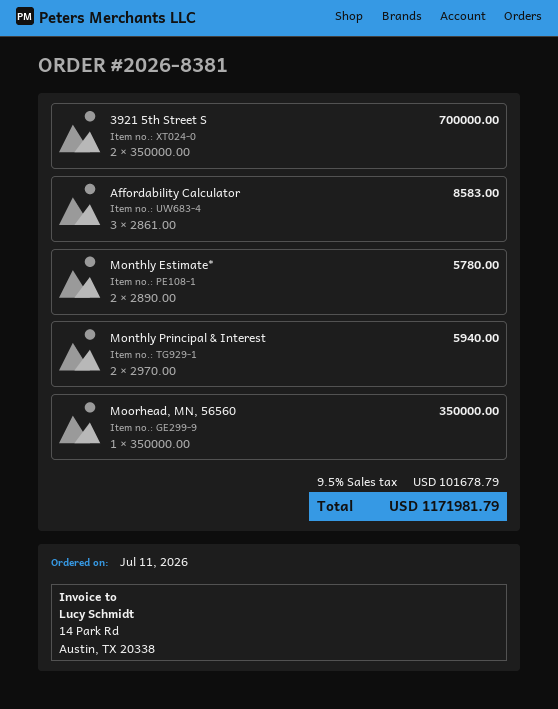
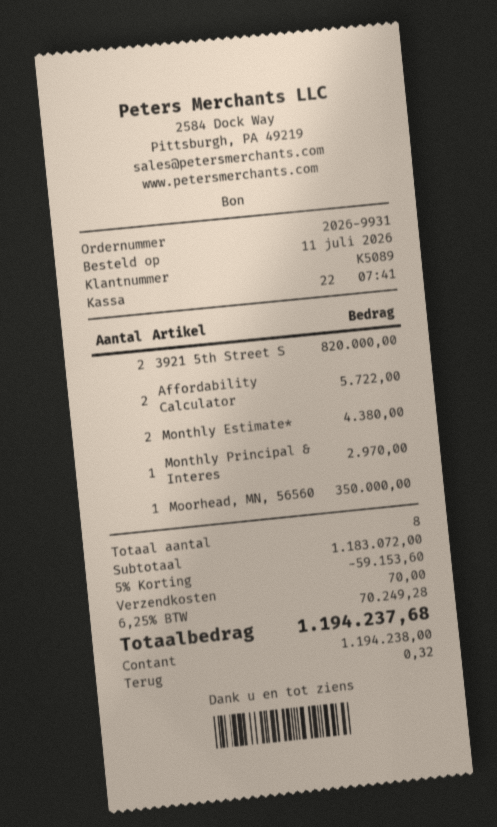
order number: 2026-8381 -> 2026-9931
3921 5th Street S: 2 for 700000.00 -> 2 for 820000.00
Affordability Calculator: 3 for 8583.00 -> 2 for 5722.00
Monthly Estimate*: 2 for 5780.00 -> 2 for 4380.00
Monthly Principal & Interest: 2 for 5940.00 -> 1 for 2970.00
discount: none -> 5% = 59153.60
shipping: none -> 70.00
tax: 9.5% = 101678.79 -> 6.25% = 70249.28
total: 1171981.79 -> 1194237.68

